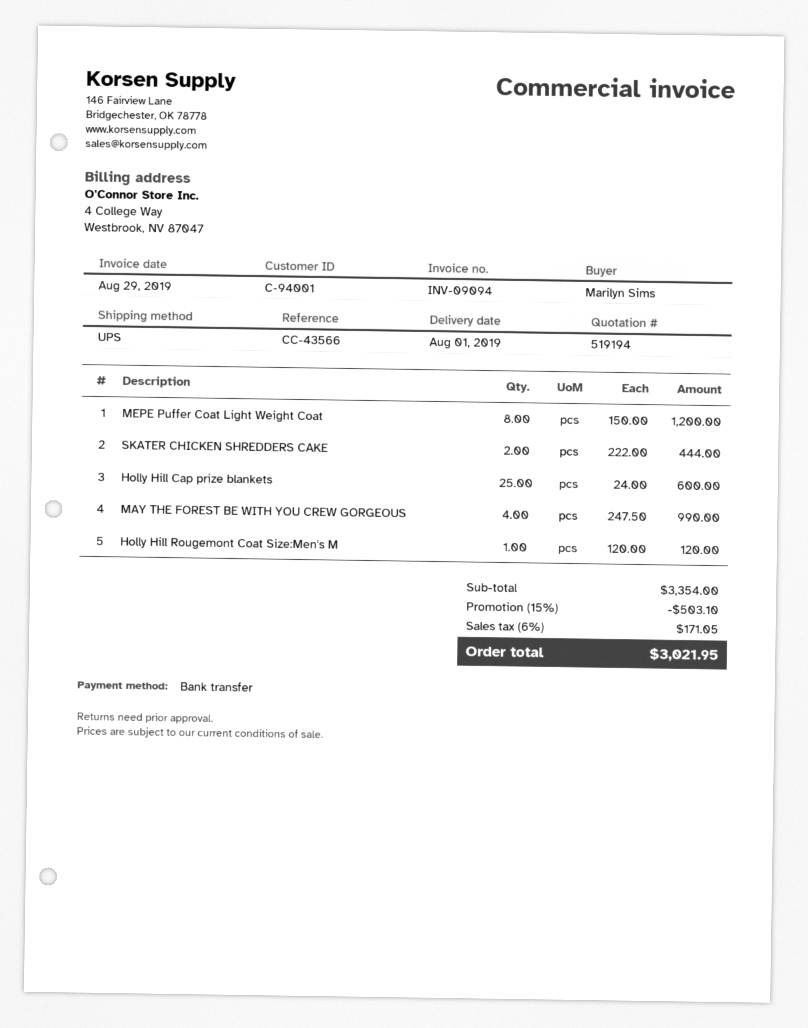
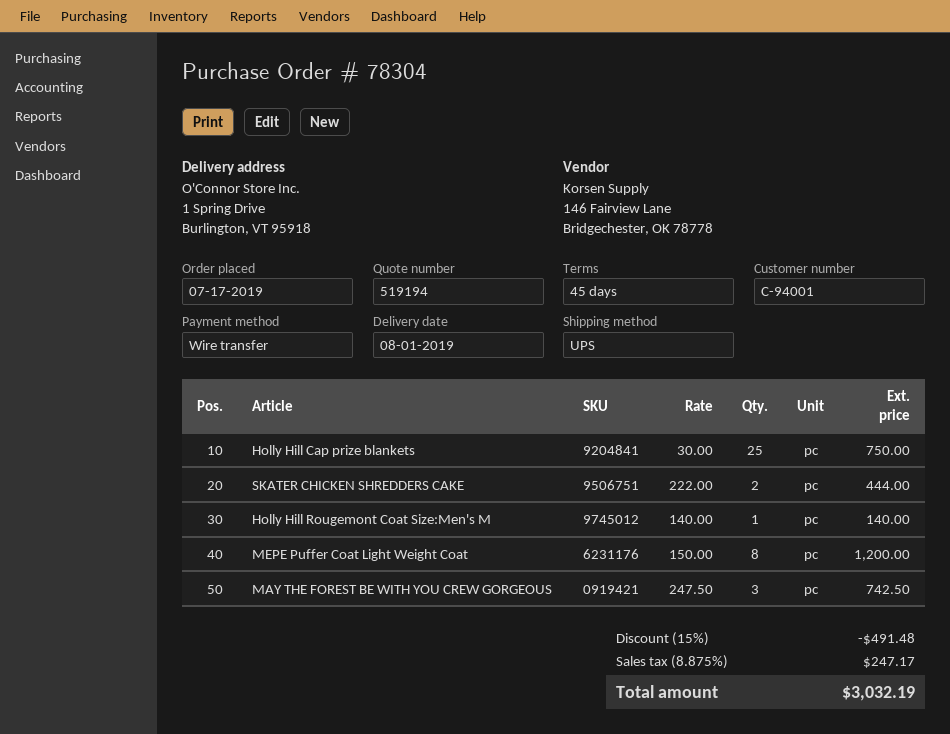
Holly Hill Cap prize blankets: 25 x 24.00 = 600.00 -> 25 x 30.00 = 750.00
MAY THE FOREST BE WITH YOU CREW GORGEOUS: 4 x 247.50 = 990.00 -> 3 x 247.50 = 742.50
Holly Hill Rougemont Coat Size:Men's M: 1 x 120.00 = 120.00 -> 1 x 140.00 = 140.00
discount: 15% = 503.10 -> 15% = 491.48
tax: 6% = 171.05 -> 8.875% = 247.17
total: 3021.95 -> 3032.19

